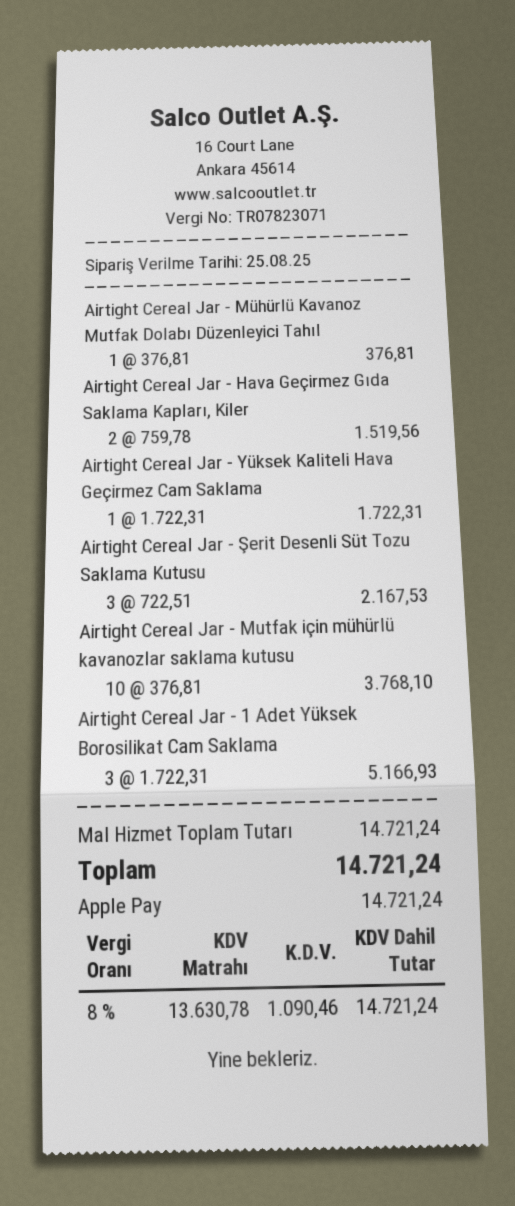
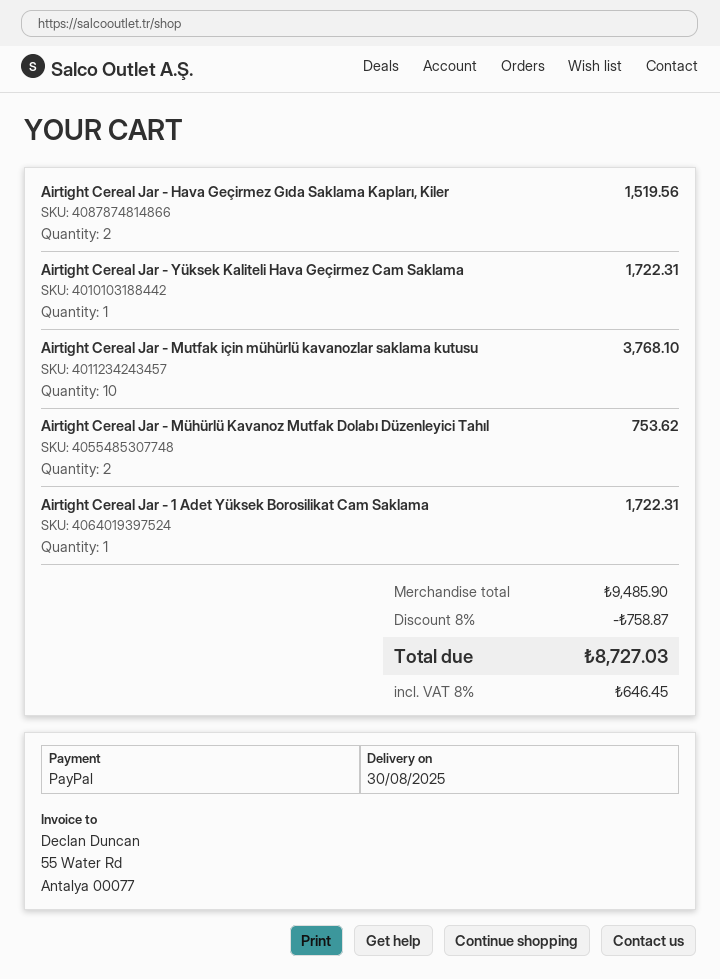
payment method: Apple Pay -> PayPal
Airtight Cereal Jar - Mühürlü Kavanoz Mutfak Dolabı Düzenleyici Tahıl: 1 for 376.81 -> 2 for 753.62
Airtight Cereal Jar - Şerit Desenli Süt Tozu Saklama Kutusu: 3 for 2167.53 -> none
Airtight Cereal Jar - 1 Adet Yüksek Borosilikat Cam Saklama: 3 for 5166.93 -> 1 for 1722.31
subtotal: 14721.24 -> 9485.90
discount: none -> 8% = 758.87
tax: 8% = 1090.46 -> 8% = 646.45
total: 14721.24 -> 8727.03

